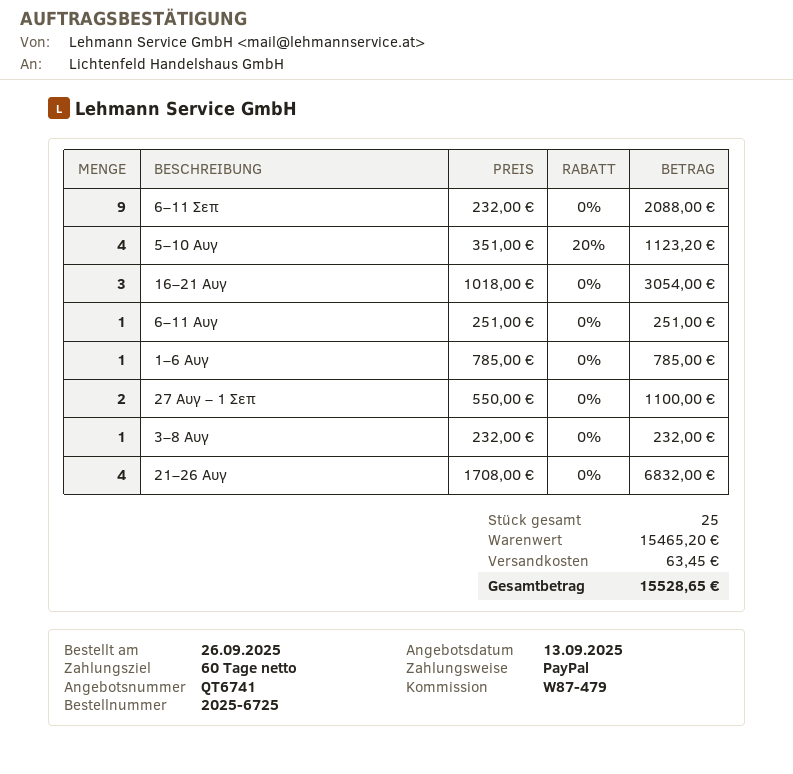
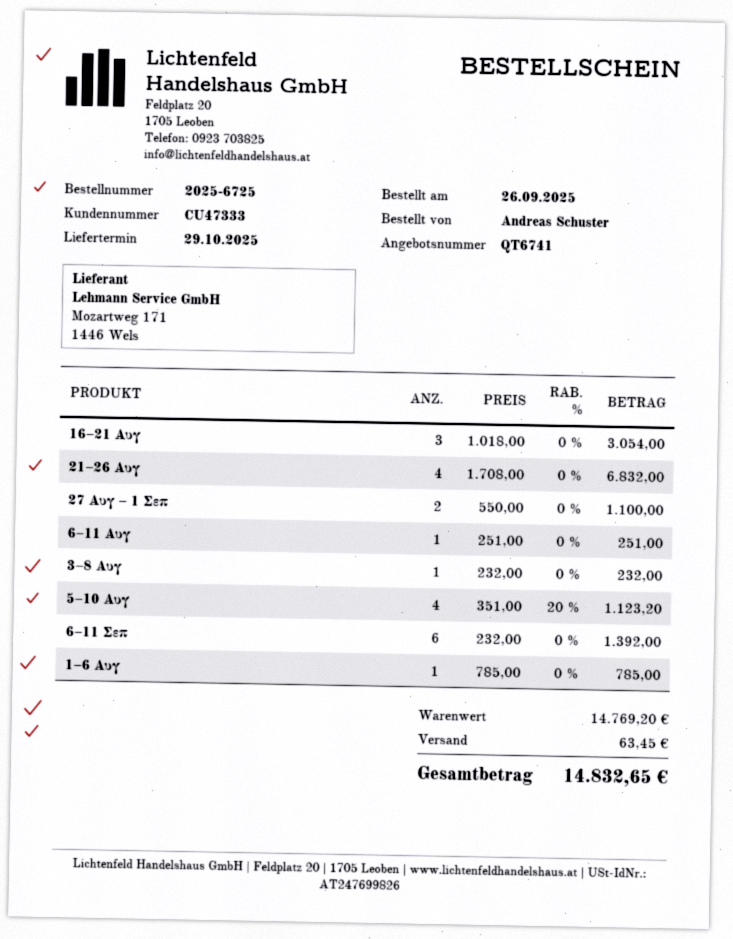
6–11 Σεπ: 9 x 232.00 = 2088.00 -> 6 x 232.00 = 1392.00
subtotal: 15465.20 -> 14769.20
total: 15528.65 -> 14832.65

